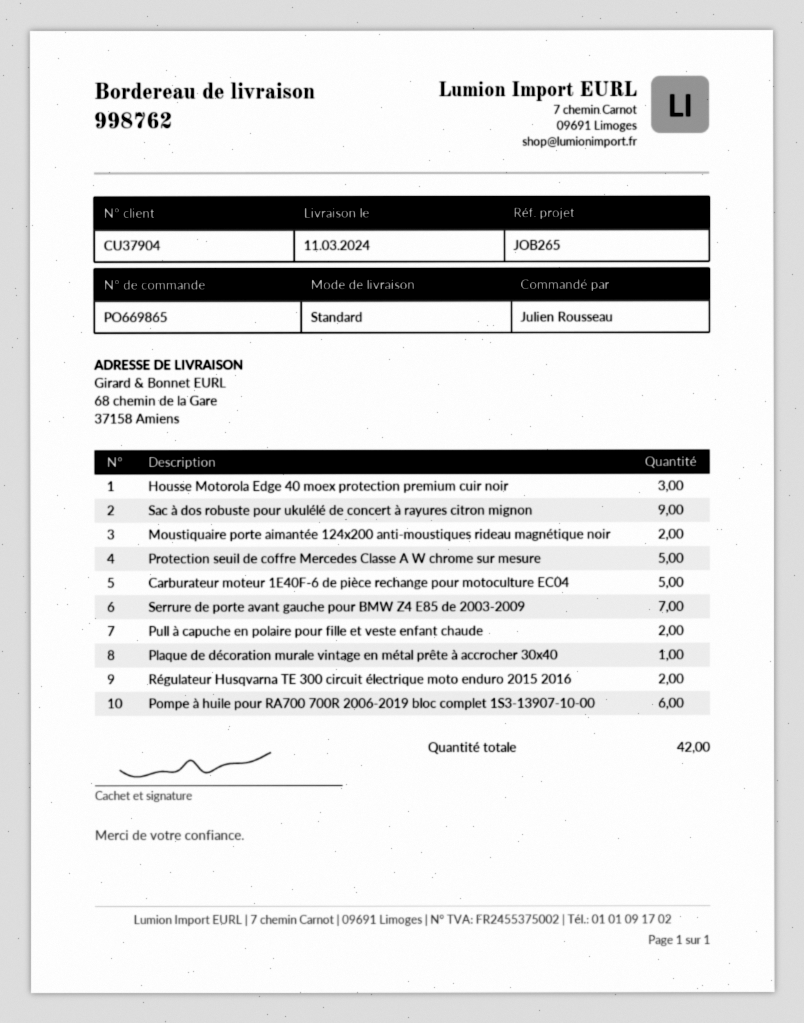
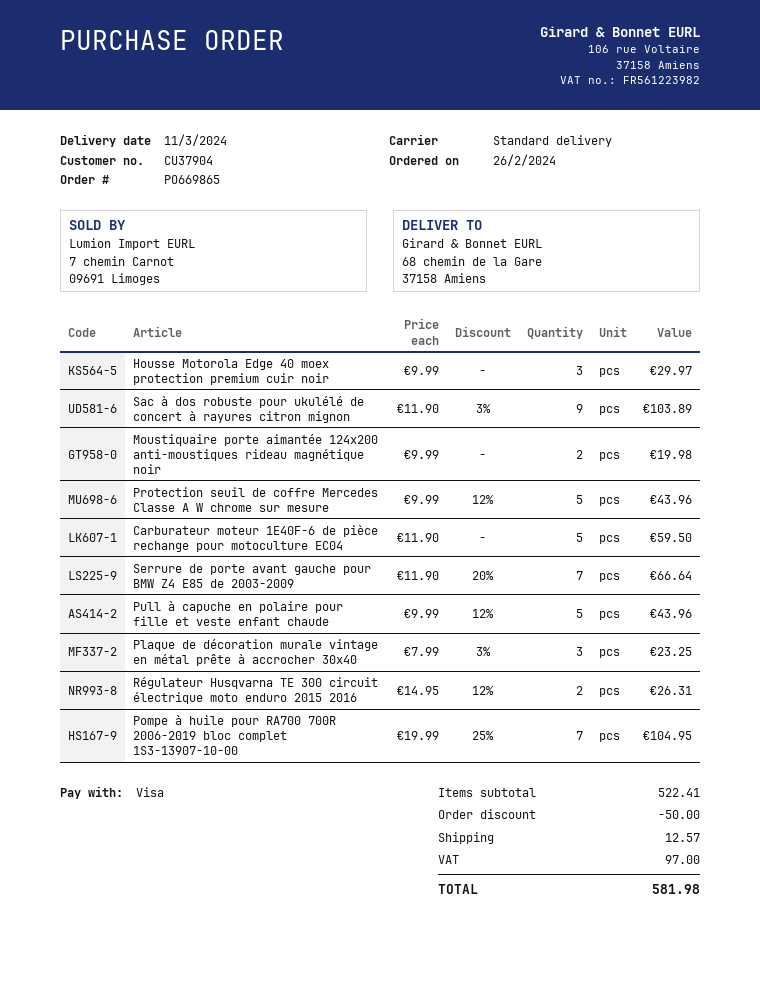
Pull à capuche en polaire pour fille et veste enfant chaude: 2 -> 5
Plaque de décoration murale vintage en métal prête à accrocher 30x40: 1 -> 3
Pompe à huile pour RA700 700R 2006-2019 bloc complet 1S3-13907-10-00: 6 -> 7

